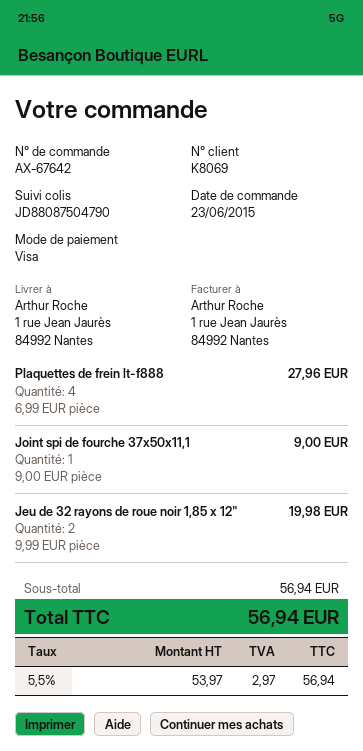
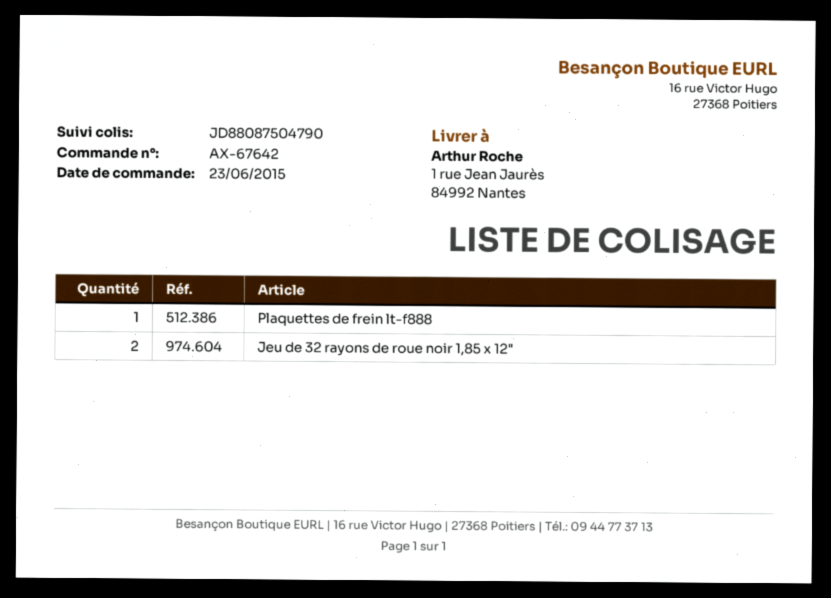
Plaquettes de frein lt-f888: 4 -> 1
Joint spi de fourche 37x50x11,1: 1 -> none

